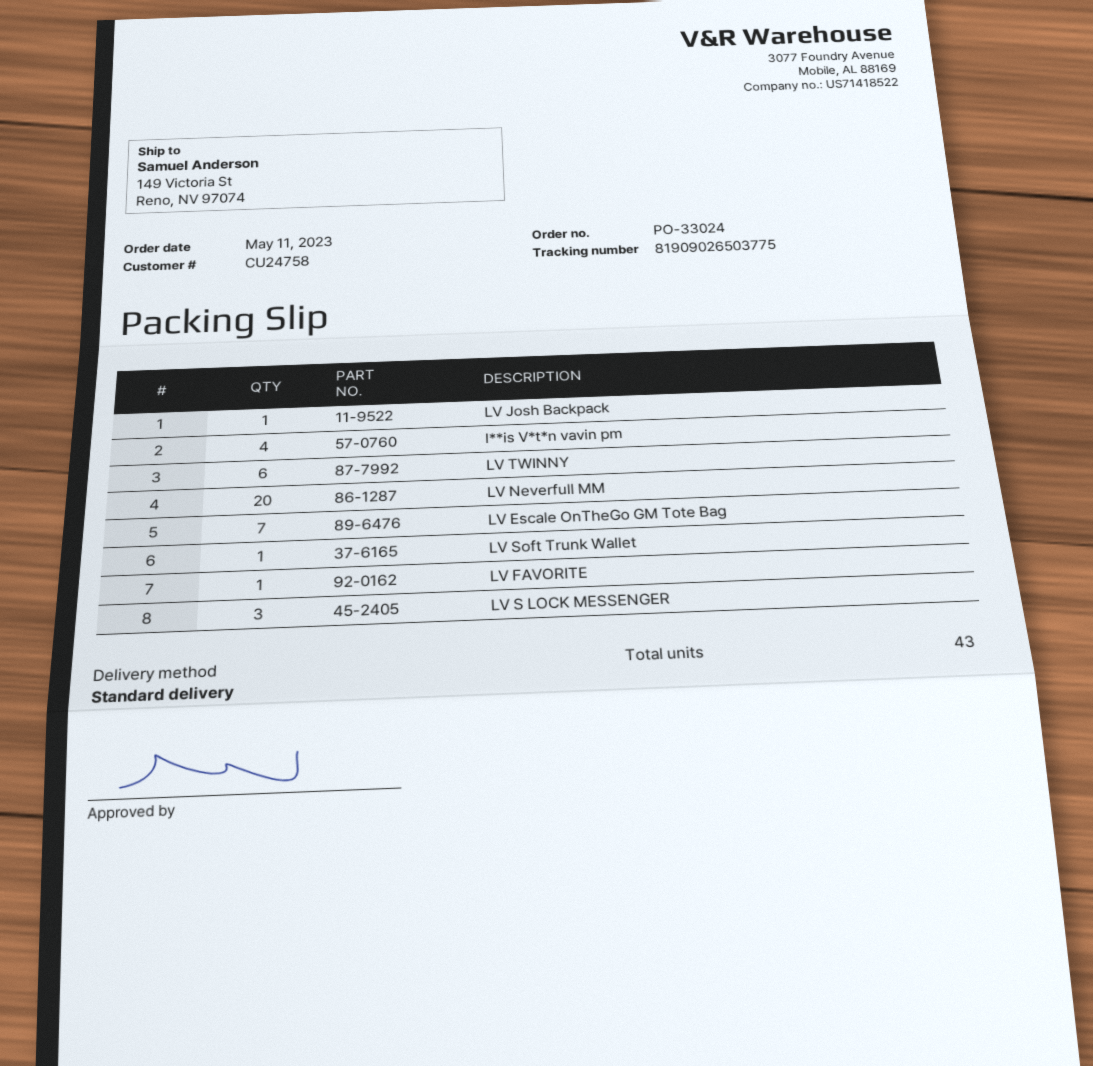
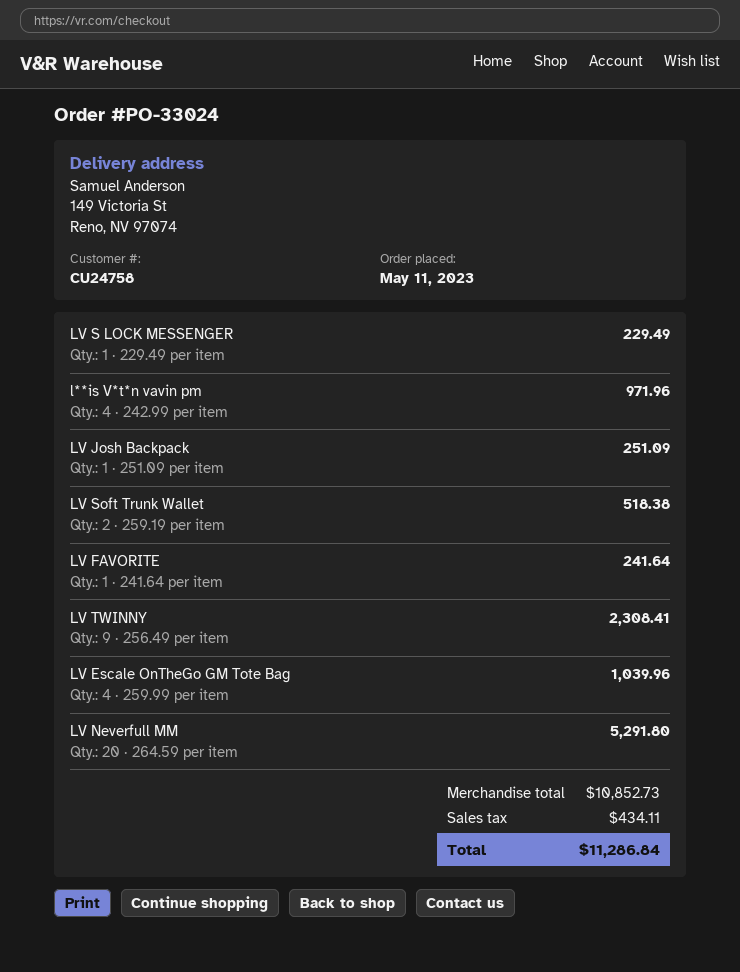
LV TWINNY: 6 -> 9
LV Escale OnTheGo GM Tote Bag: 7 -> 4
LV Soft Trunk Wallet: 1 -> 2
LV S LOCK MESSENGER: 3 -> 1

